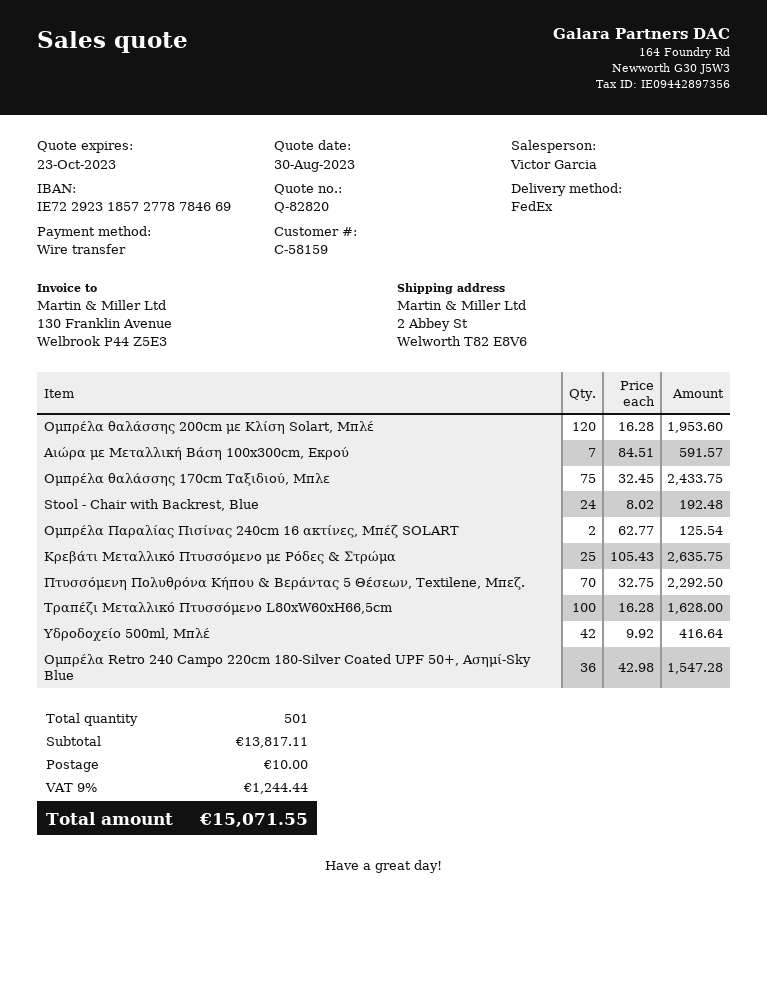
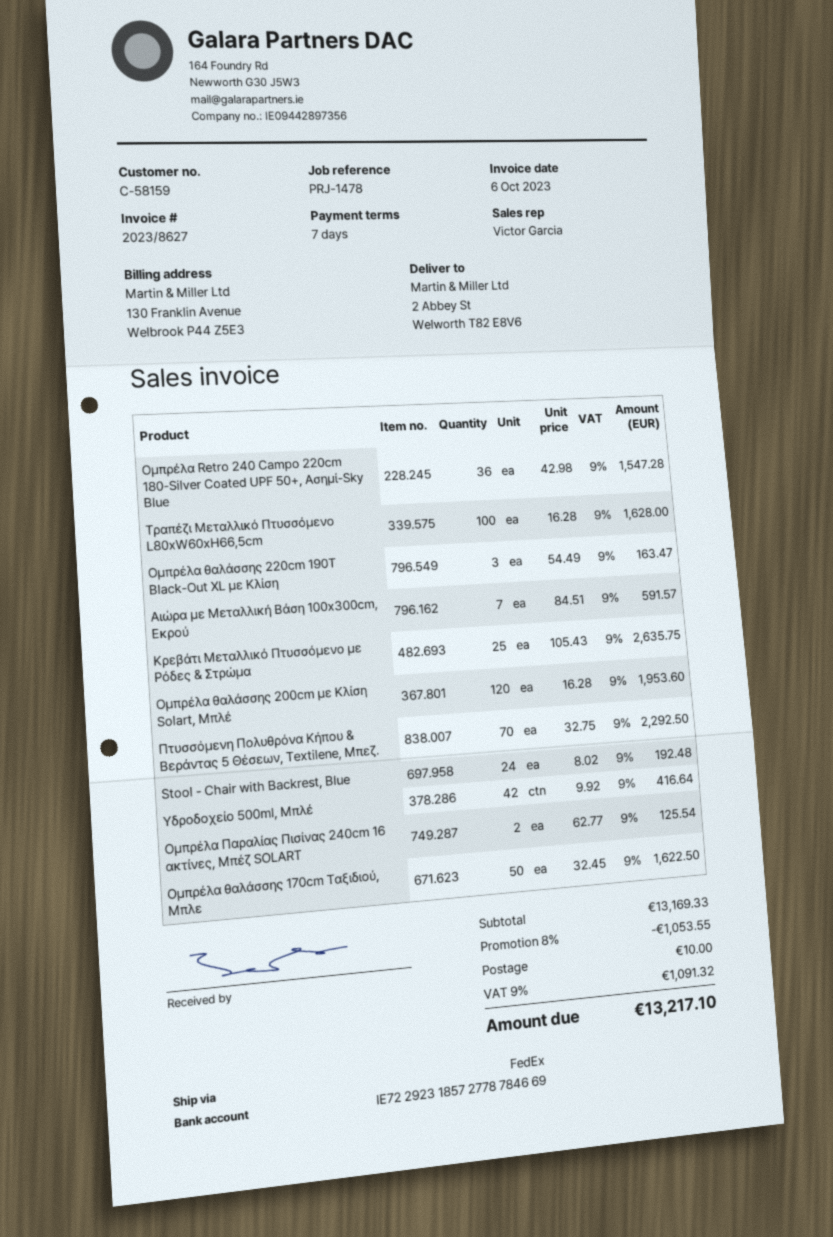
Ομπρέλα θαλάσσης 170cm Ταξιδιού, Μπλε: 75 x 32.45 = 2433.75 -> 50 x 32.45 = 1622.50
Ομπρέλα θαλάσσης 220cm 190T Black-Out XL με Κλίση: none -> 3 x 54.49 = 163.47
subtotal: 13817.11 -> 13169.33
discount: none -> 8% = 1053.55
tax: 9% = 1244.44 -> 9% = 1091.32
total: 15071.55 -> 13217.10

